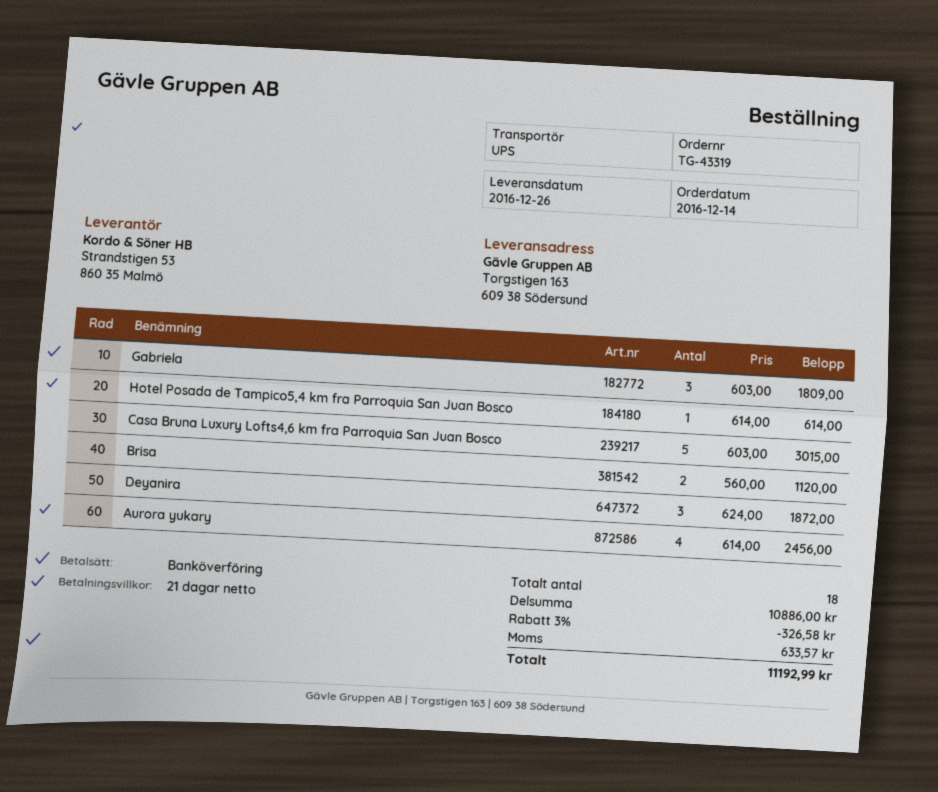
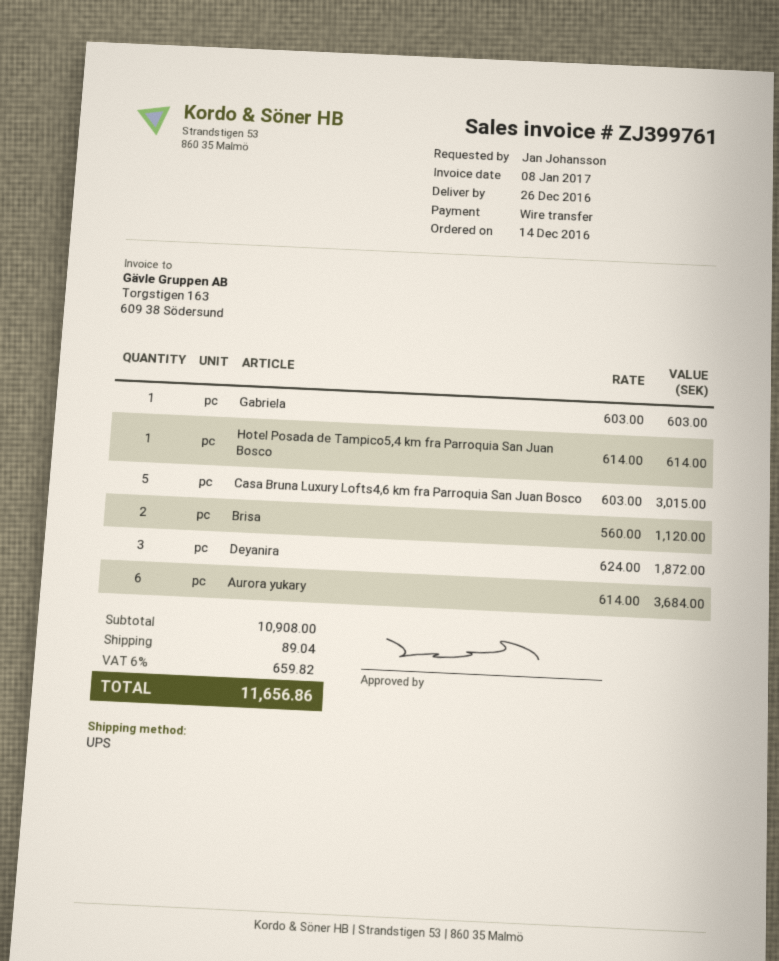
Gabriela: 3 x 603.00 = 1809.00 -> 1 x 603.00 = 603.00
Aurora yukary: 4 x 614.00 = 2456.00 -> 6 x 614.00 = 3684.00
subtotal: 10886.00 -> 10908.00
discount: 3% = 326.58 -> none
shipping: none -> 89.04
tax: 633.57 -> 659.82
total: 11192.99 -> 11656.86

